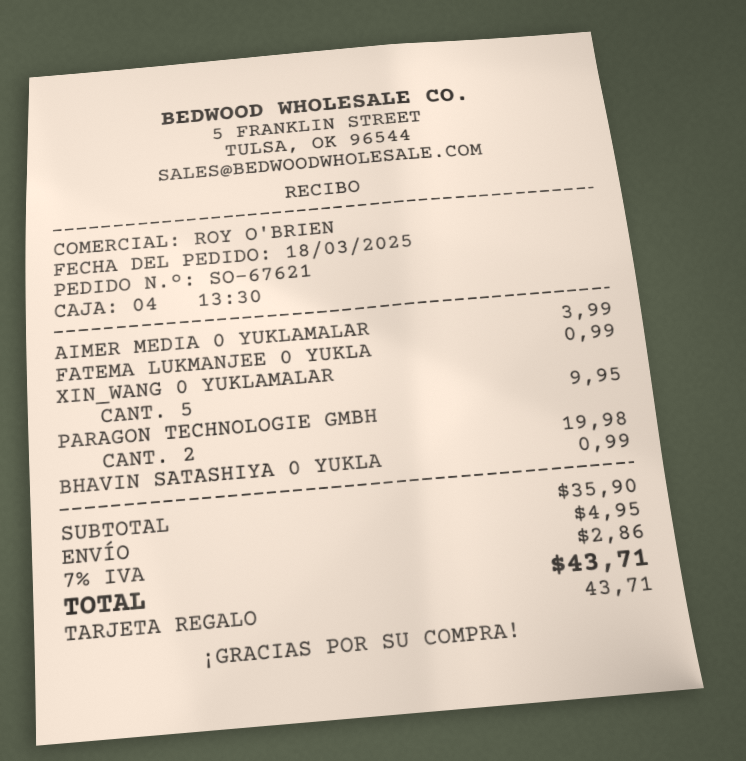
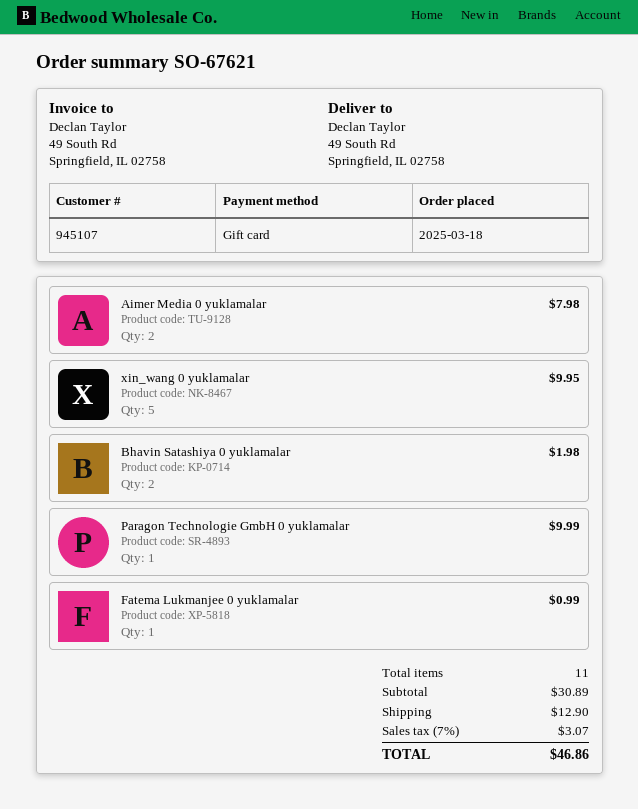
AIMER MEDIA 0 YUKLAMALAR: 1 for 3.99 -> 2 for 7.98
PARAGON TECHNOLOGIE GMBH: 2 for 19.98 -> 1 for 9.99
BHAVIN SATASHIYA 0 YUKLA: 1 for 0.99 -> 2 for 1.98
subtotal: 35.90 -> 30.89
shipping: 4.95 -> 12.90
tax: 7% = 2.86 -> 7% = 3.07
total: 43.71 -> 46.86

